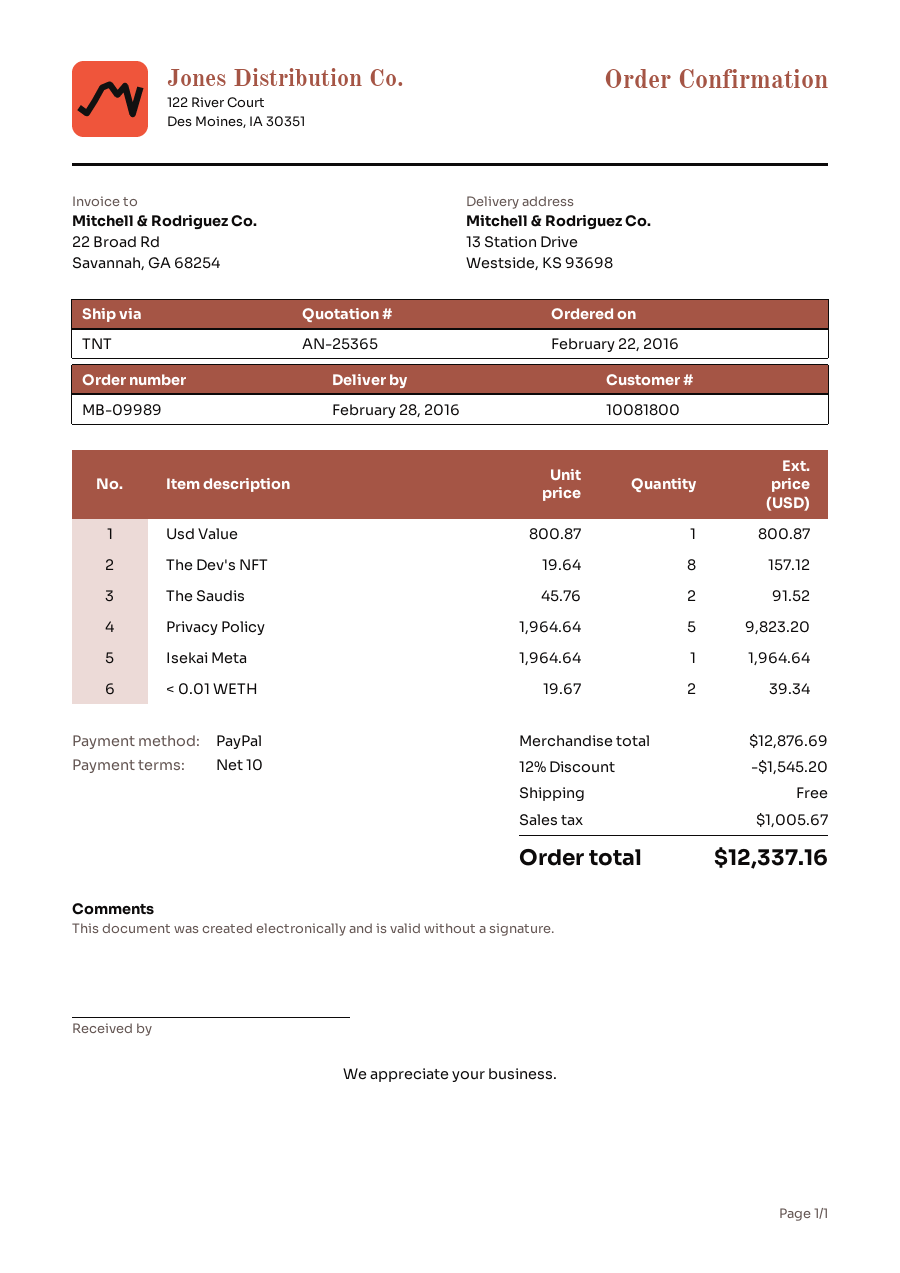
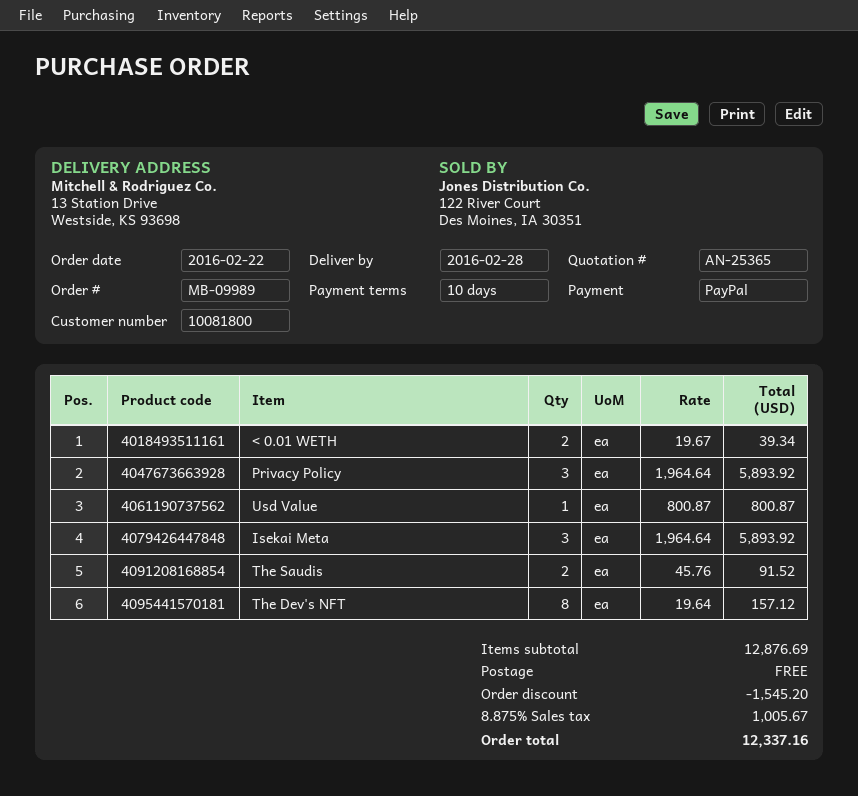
Privacy Policy: 5 x 1964.64 = 9823.20 -> 3 x 1964.64 = 5893.92
Isekai Meta: 1 x 1964.64 = 1964.64 -> 3 x 1964.64 = 5893.92

